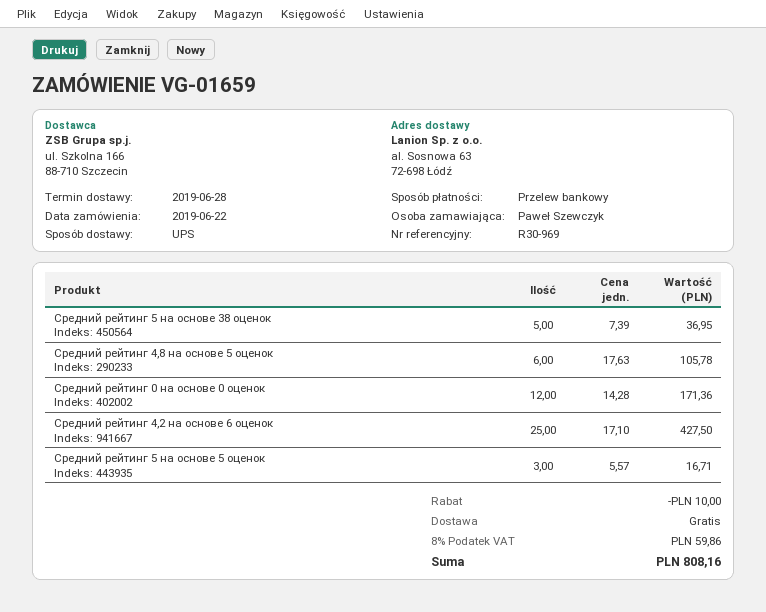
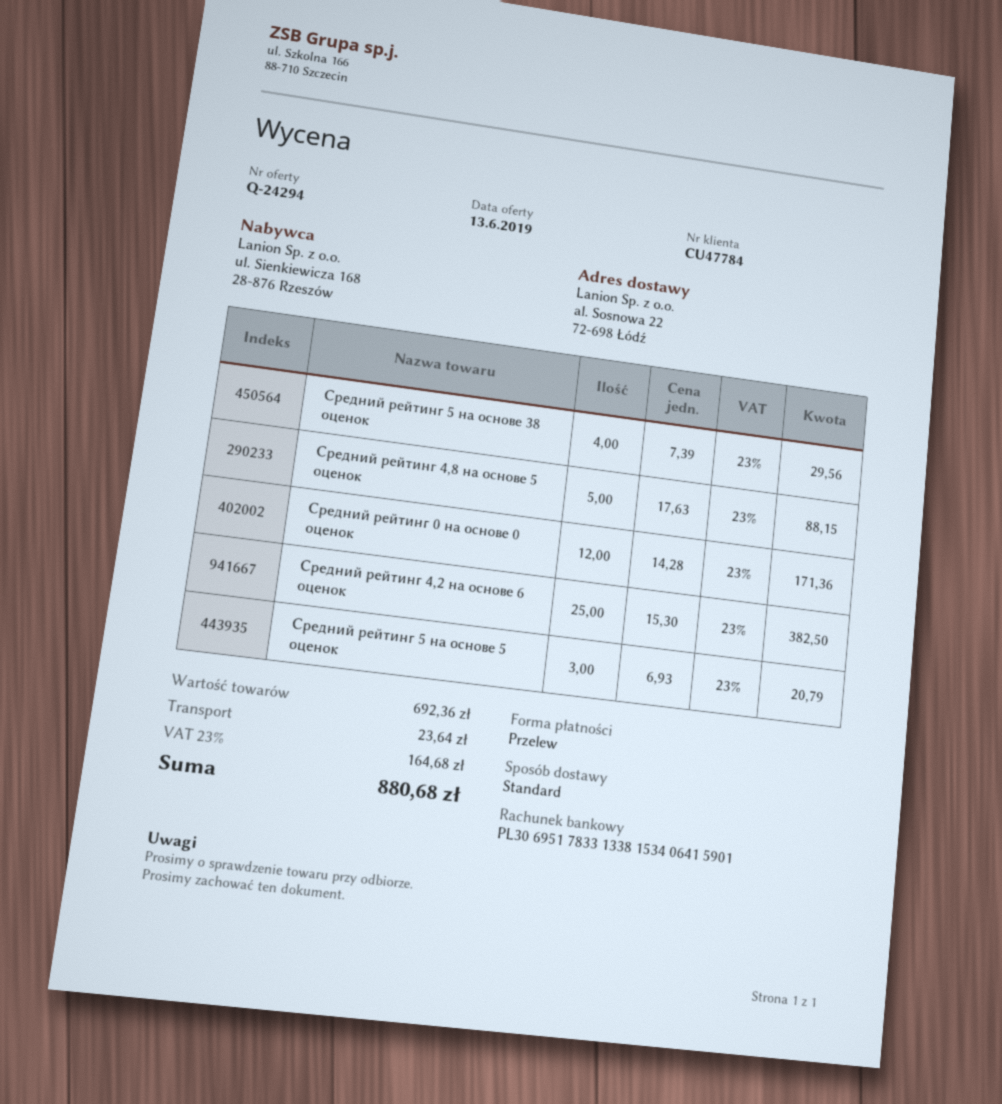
shipping method: UPS -> standard
ship to: al. Sosnowa 63, 72-698 Łódź -> al. Sosnowa 22, 72-698 Łódź
Средний рейтинг 5 на основе 38 оценок: 5 x 7.39 = 36.95 -> 4 x 7.39 = 29.56
Средний рейтинг 4,8 на основе 5 оценок: 6 x 17.63 = 105.78 -> 5 x 17.63 = 88.15
Средний рейтинг 4,2 на основе 6 оценок: 25 x 17.10 = 427.50 -> 25 x 15.30 = 382.50
Средний рейтинг 5 на основе 5 оценок: 3 x 5.57 = 16.71 -> 3 x 6.93 = 20.79
discount: 10.00 -> none
shipping: 0.00 -> 23.64
tax: 8% = 59.86 -> 23% = 164.68
total: 808.16 -> 880.68

